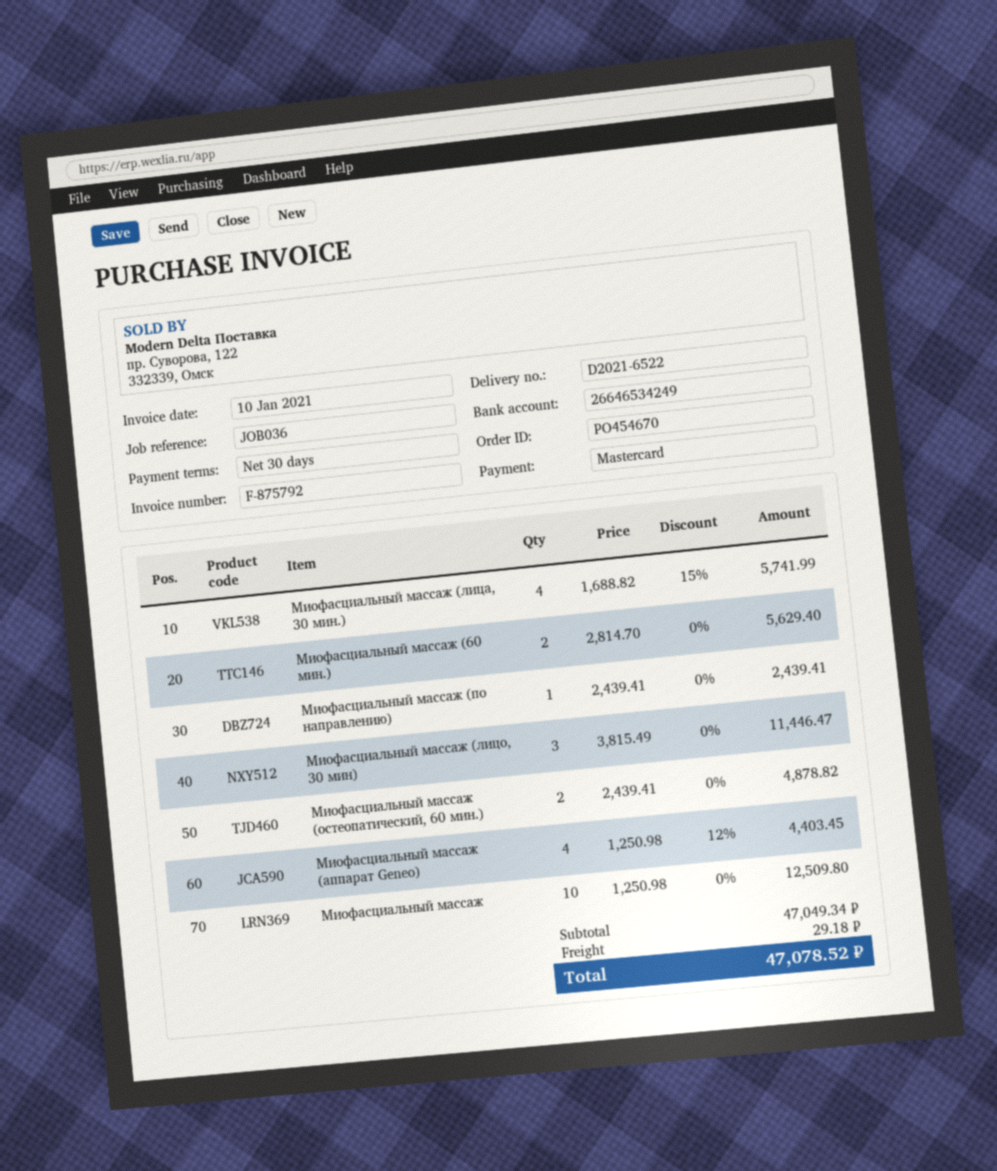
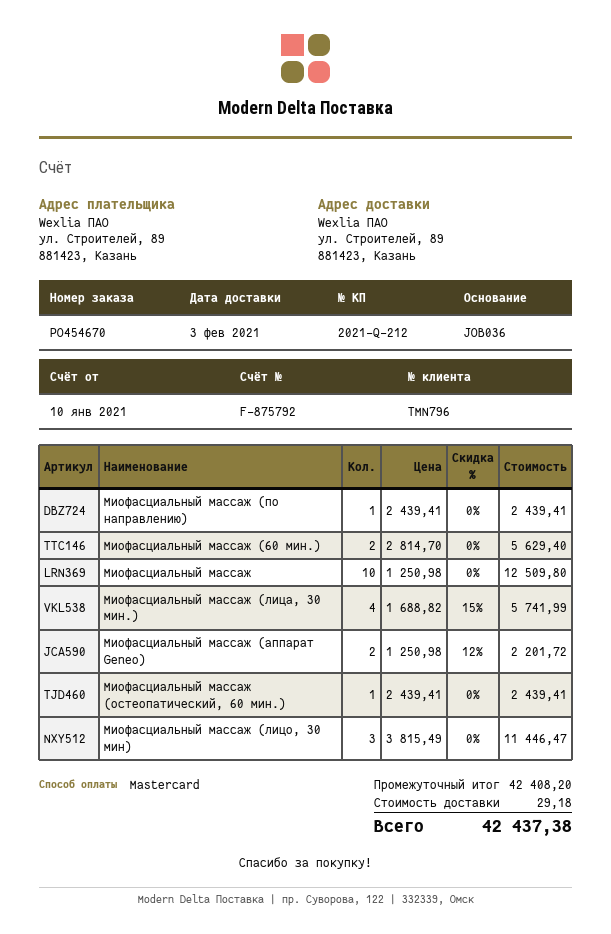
Миофасциальный массаж (остеопатический, 60 мин.): 2 x 2439.41 = 4878.82 -> 1 x 2439.41 = 2439.41
Миофасциальный массаж (аппарат Geneo): 4 x 1250.98 - 12% = 4403.45 -> 2 x 1250.98 - 12% = 2201.72
subtotal: 47049.34 -> 42408.20
total: 47078.52 -> 42437.38

